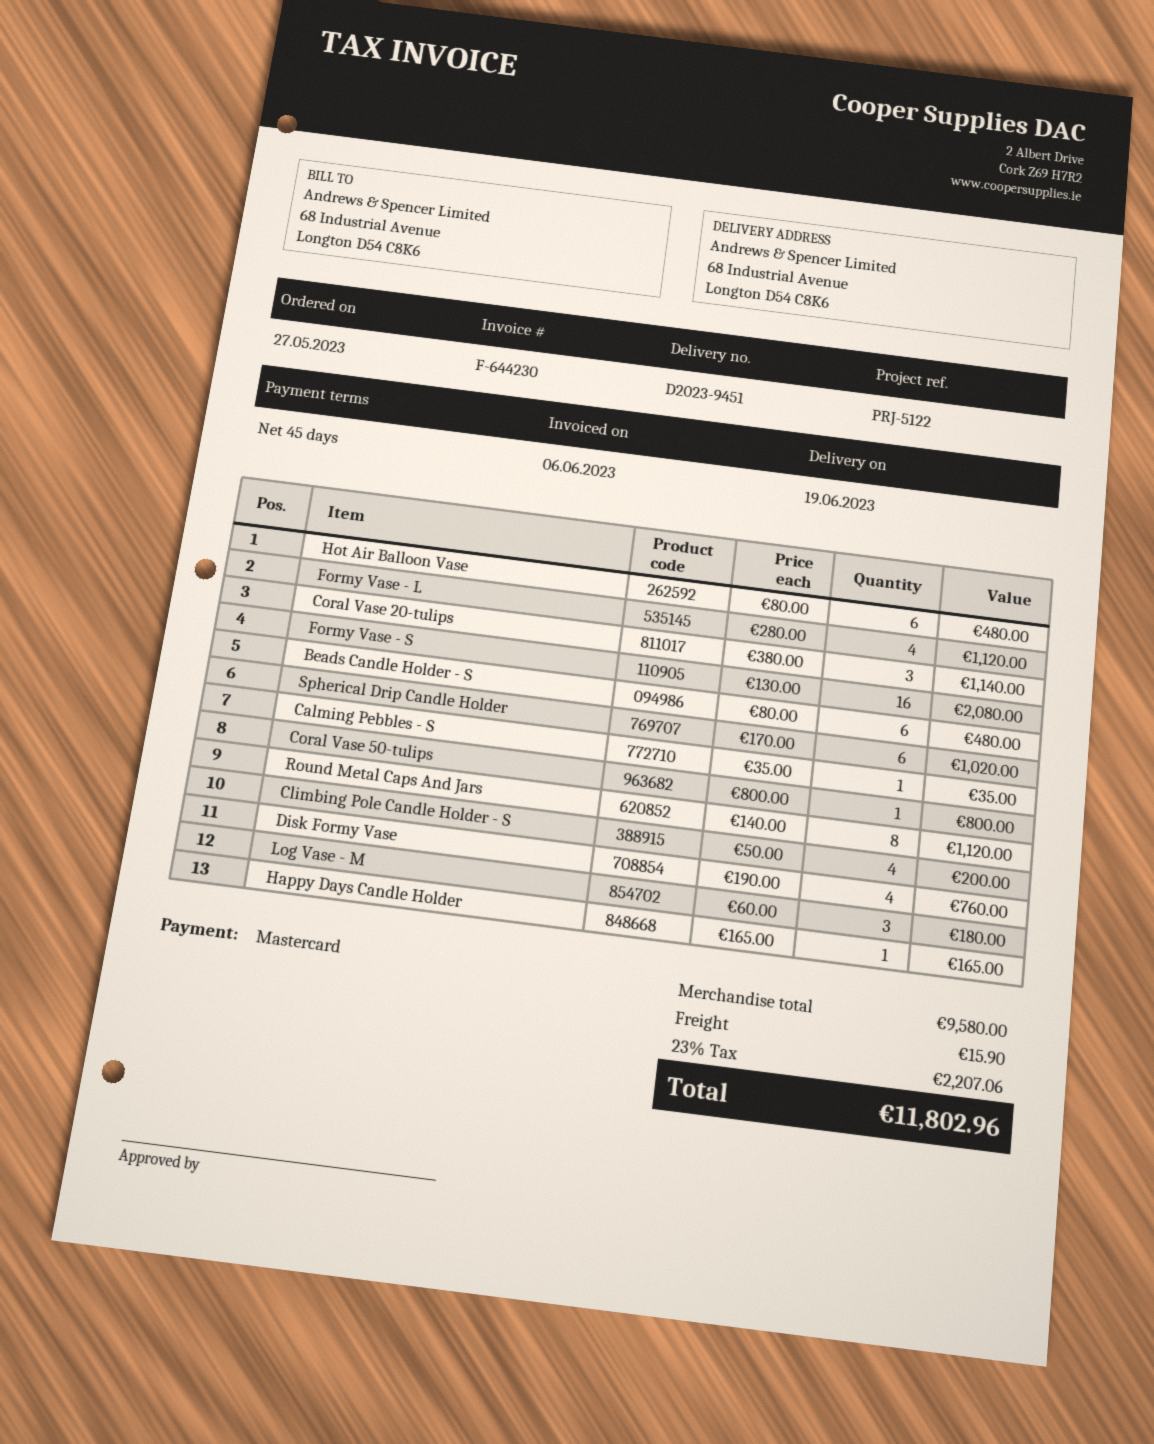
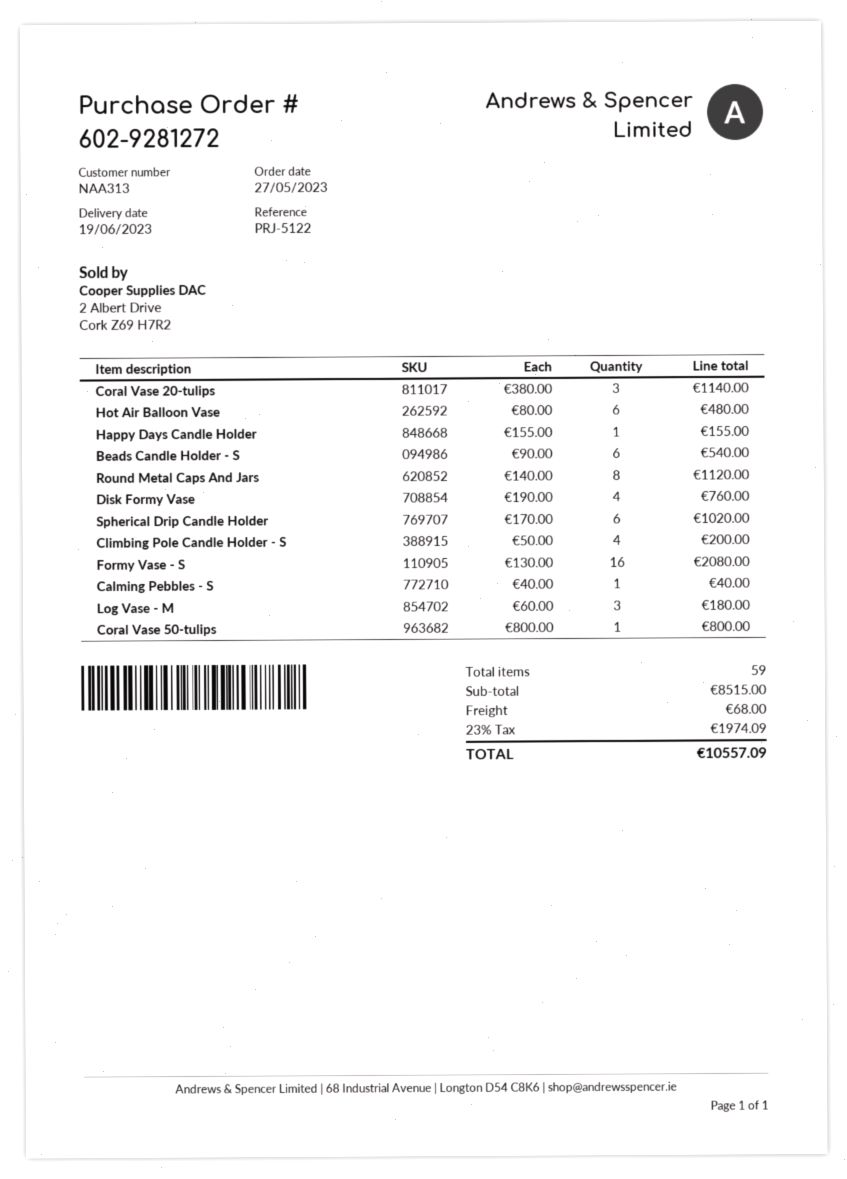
Formy Vase - L: 4 x 280.00 = 1120.00 -> none
Beads Candle Holder - S: 6 x 80.00 = 480.00 -> 6 x 90.00 = 540.00
Calming Pebbles - S: 1 x 35.00 = 35.00 -> 1 x 40.00 = 40.00
Happy Days Candle Holder: 1 x 165.00 = 165.00 -> 1 x 155.00 = 155.00
subtotal: 9580.00 -> 8515.00
shipping: 15.90 -> 68.00
tax: 23% = 2207.06 -> 23% = 1974.09
total: 11802.96 -> 10557.09

